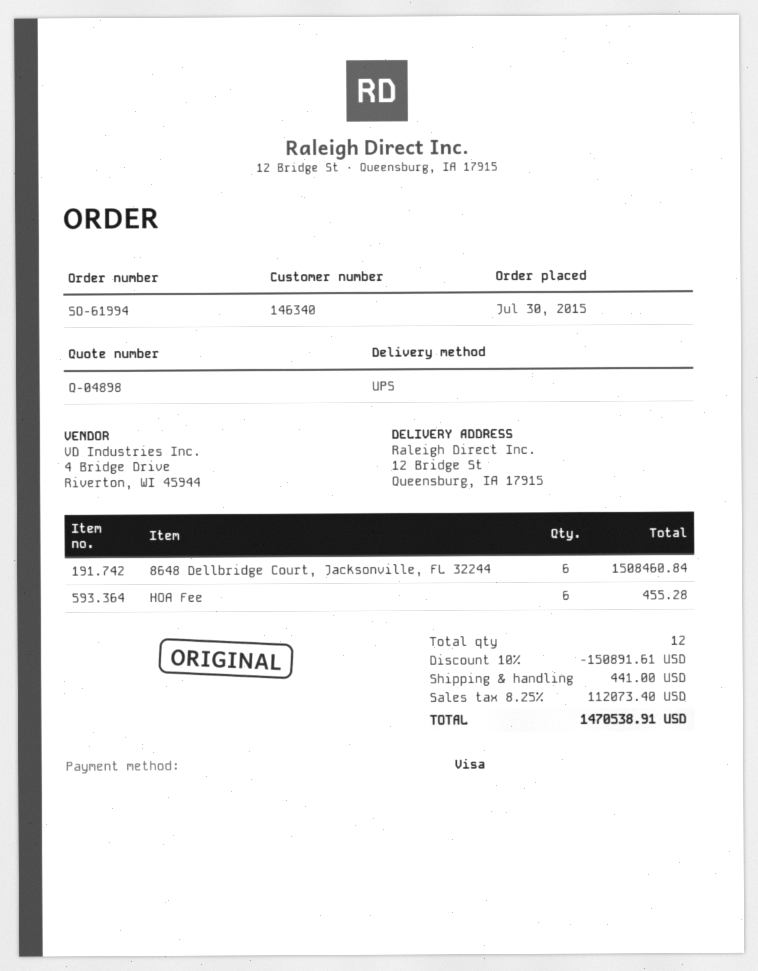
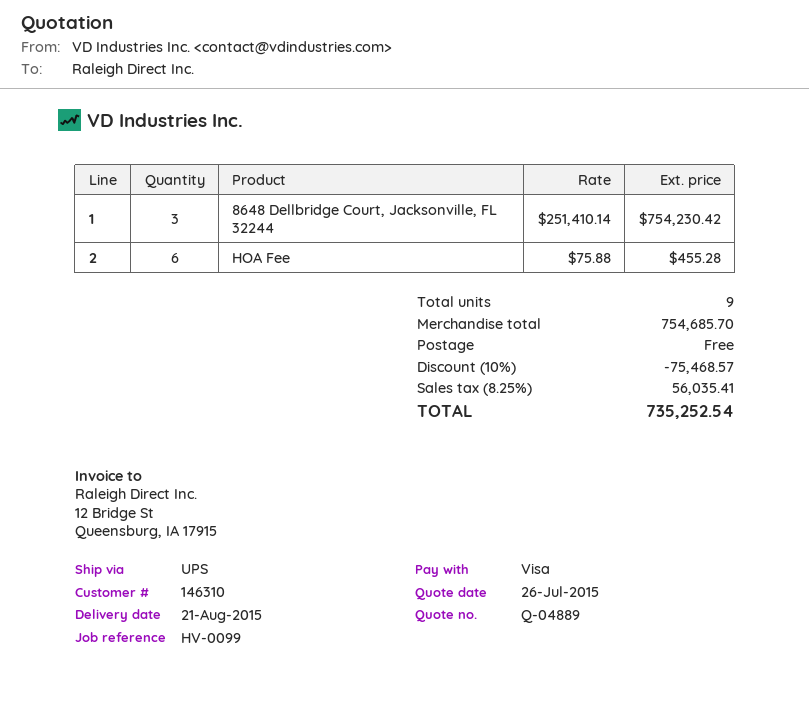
quote number: Q-04898 -> Q-04889
customer number: 146340 -> 146310
8648 Dellbridge Court, Jacksonville, FL 32244: 6 for 1508460.84 -> 3 for 754230.42
total quantity: 12 -> 9
discount: 10% = 150891.61 -> 10% = 75468.57
shipping: 441.00 -> 0.00
tax: 8.25% = 112073.40 -> 8.25% = 56035.41
total: 1470538.91 -> 735252.54

